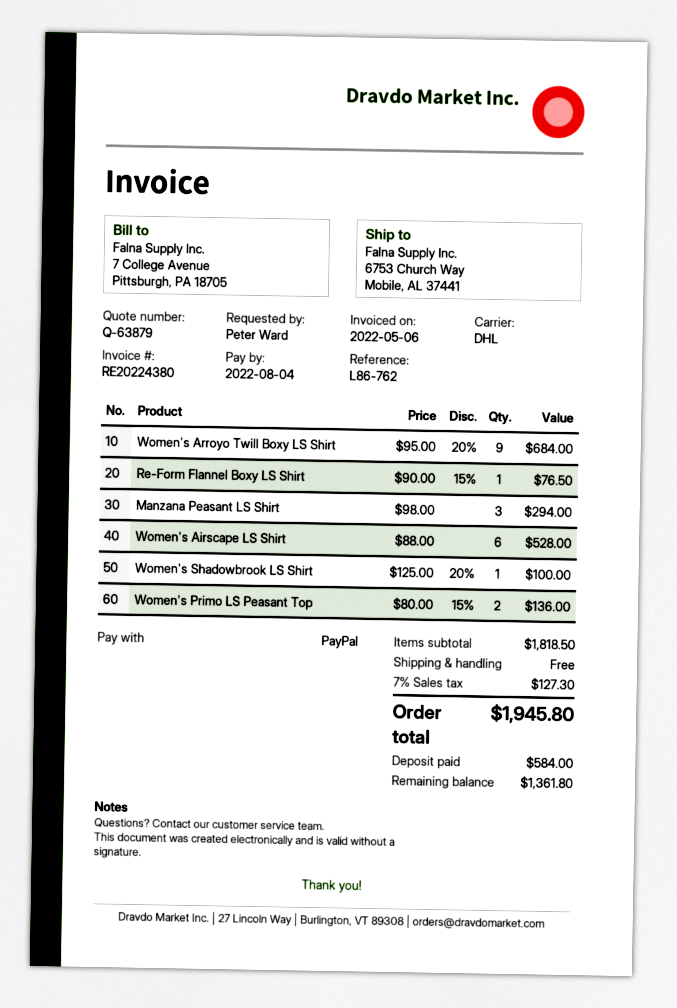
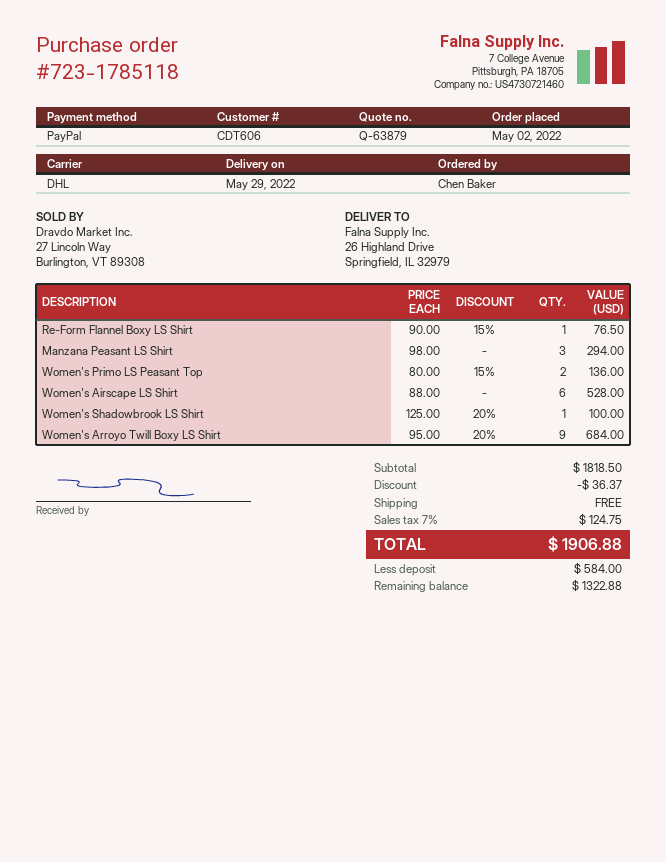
ordered by: Peter Ward -> Chen Baker
ship to: 6753 Church Way, Mobile, AL 37441 -> 26 Highland Drive, Springfield, IL 32979
discount: none -> 36.37
tax: 7% = 127.30 -> 7% = 124.75
total: 1945.80 -> 1906.88
balance: 1361.80 -> 1322.88

